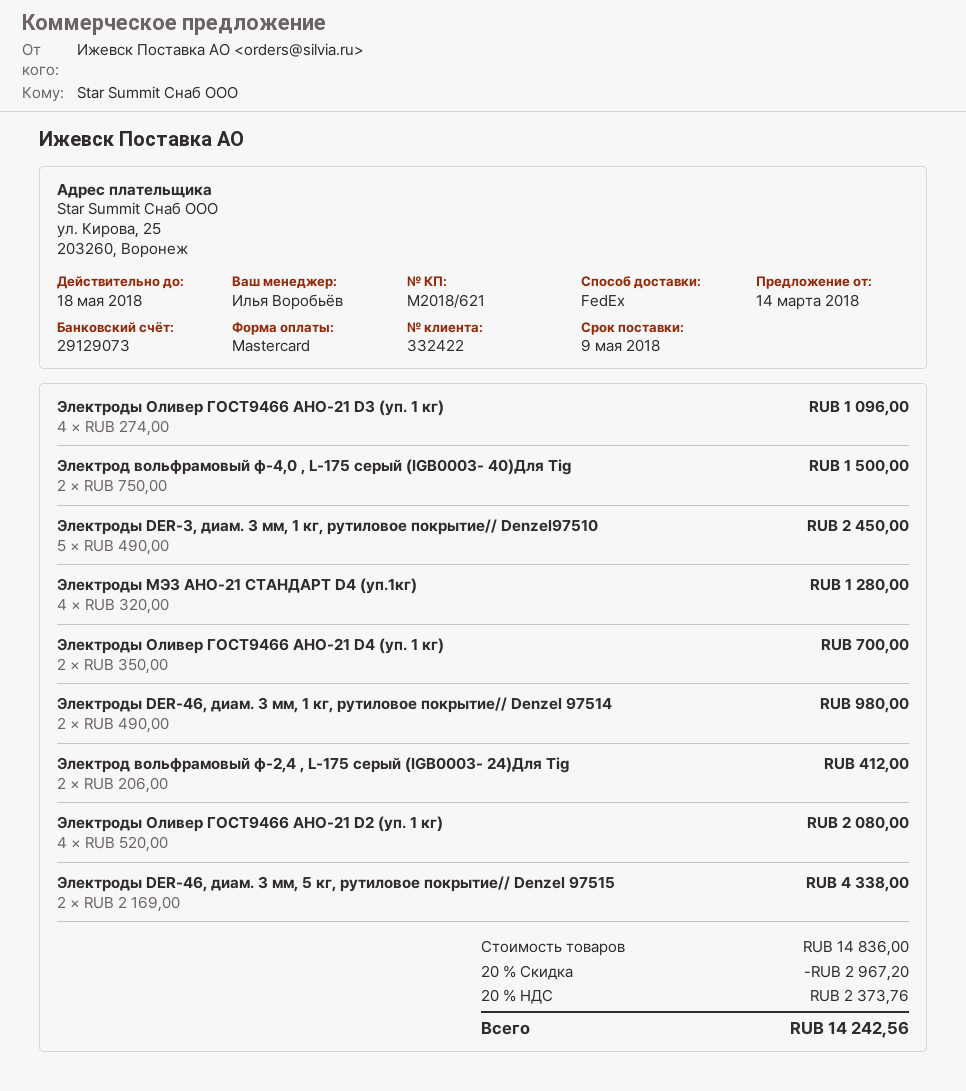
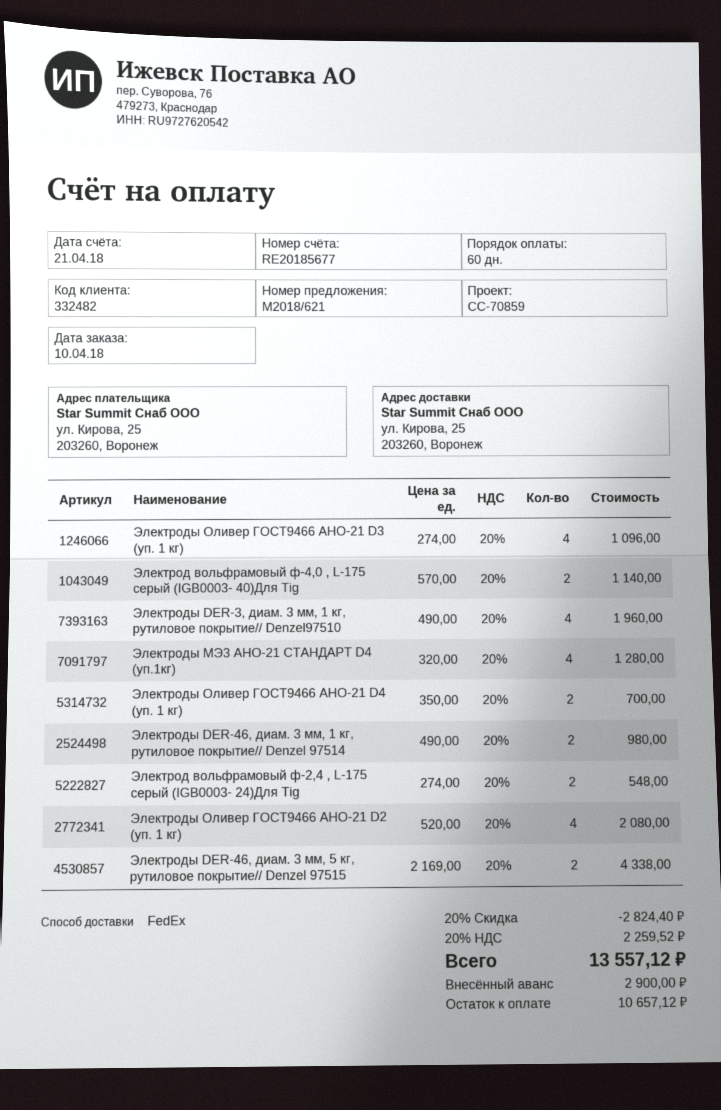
customer number: 332422 -> 332482
Электрод вольфрамовый ф-4,0 , L-175 серый (IGB0003- 40)Для Tig: 2 x 750.00 = 1500.00 -> 2 x 570.00 = 1140.00
Электроды DER-3, диам. 3 мм, 1 кг, рутиловое покрытие// Denzel97510: 5 x 490.00 = 2450.00 -> 4 x 490.00 = 1960.00
Электрод вольфрамовый ф-2,4 , L-175 серый (IGB0003- 24)Для Tig: 2 x 206.00 = 412.00 -> 2 x 274.00 = 548.00
discount: 20% = 2967.20 -> 20% = 2824.40
tax: 20% = 2373.76 -> 20% = 2259.52
total: 14242.56 -> 13557.12

